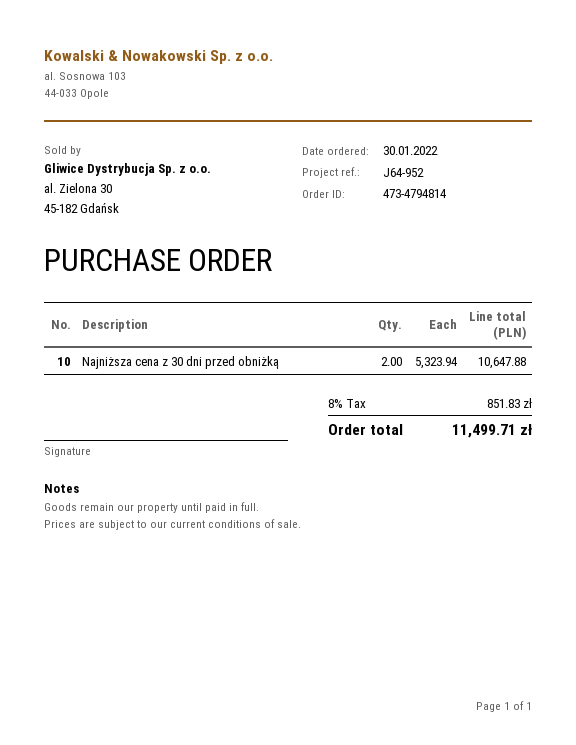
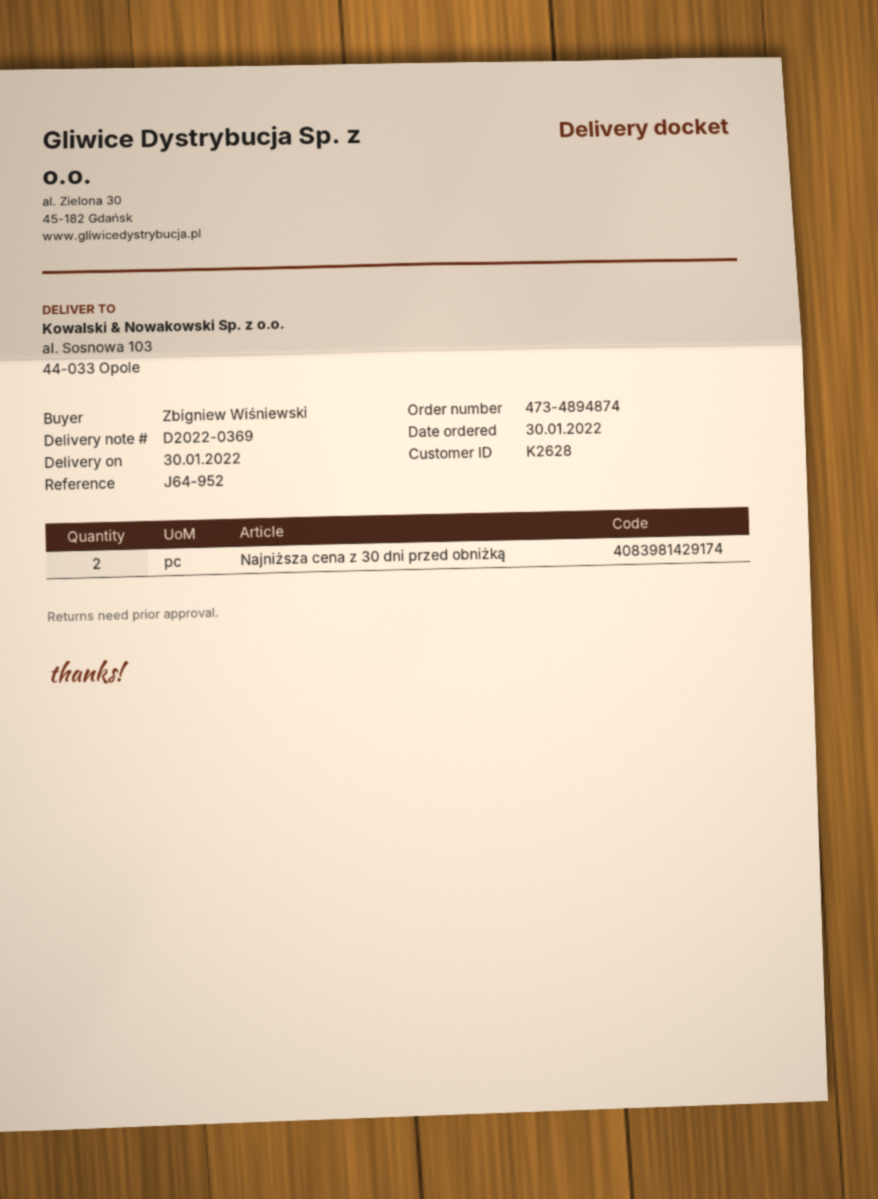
order number: 473-4794814 -> 473-4894874

